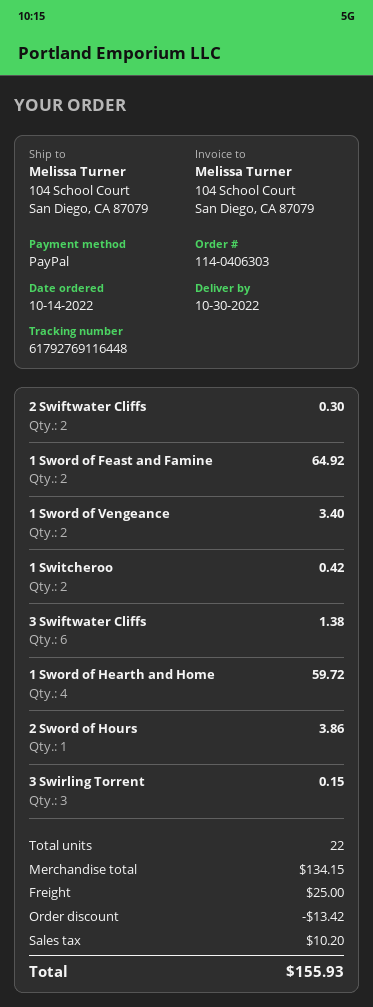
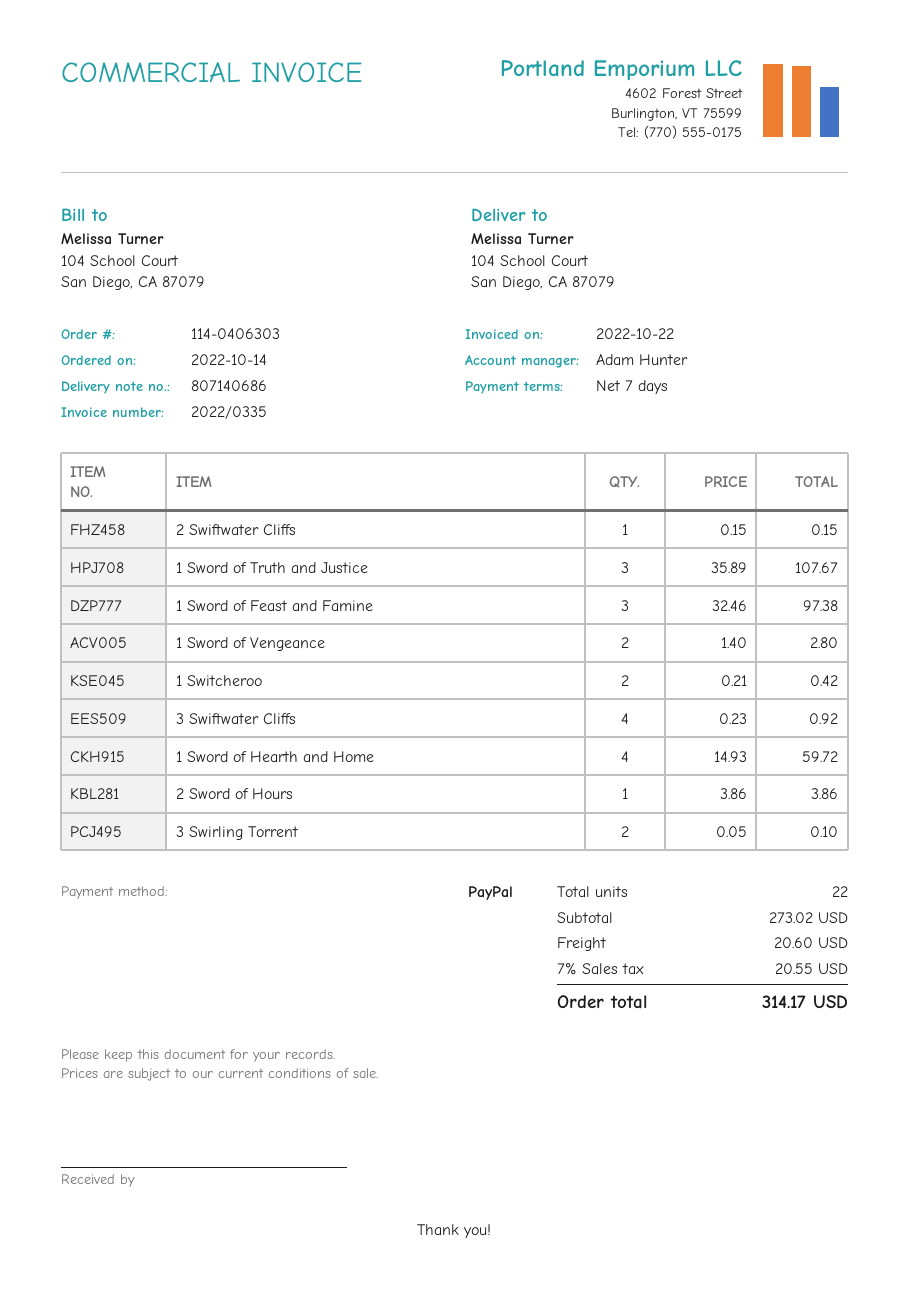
2 Swiftwater Cliffs: 2 for 0.30 -> 1 for 0.15
1 Sword of Feast and Famine: 2 for 64.92 -> 3 for 97.38
1 Sword of Vengeance: 2 for 3.40 -> 2 for 2.80
3 Swiftwater Cliffs: 6 for 1.38 -> 4 for 0.92
3 Swirling Torrent: 3 for 0.15 -> 2 for 0.10
1 Sword of Truth and Justice: none -> 3 for 107.67
subtotal: 134.15 -> 273.02
discount: 13.42 -> none
shipping: 25.00 -> 20.60
tax: 10.20 -> 20.55
total: 155.93 -> 314.17

